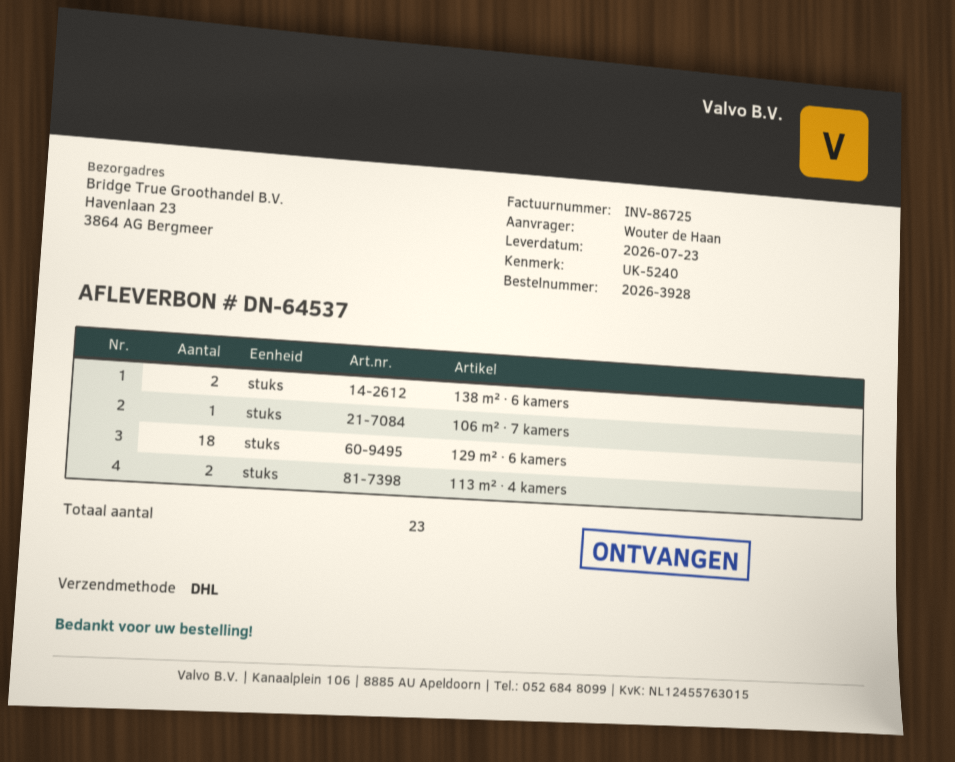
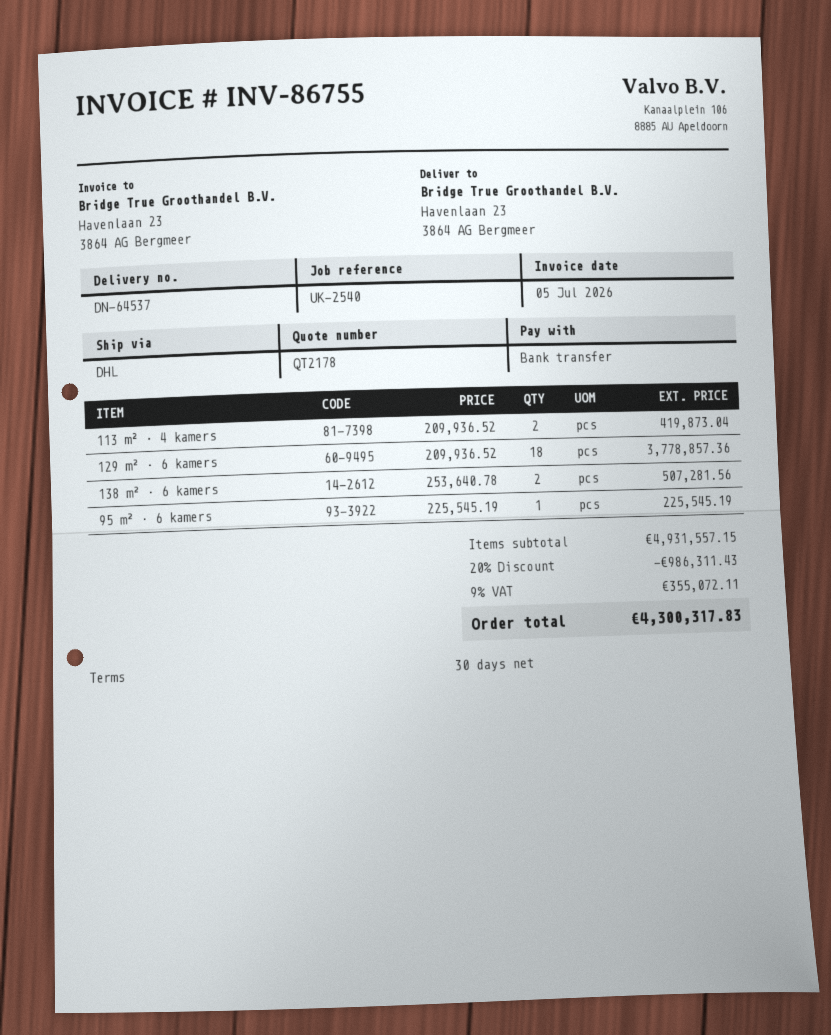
invoice number: INV-86725 -> INV-86755
reference: UK-5240 -> UK-2540
106 m² · 7 kamers: 1 -> none
95 m² · 6 kamers: none -> 1

